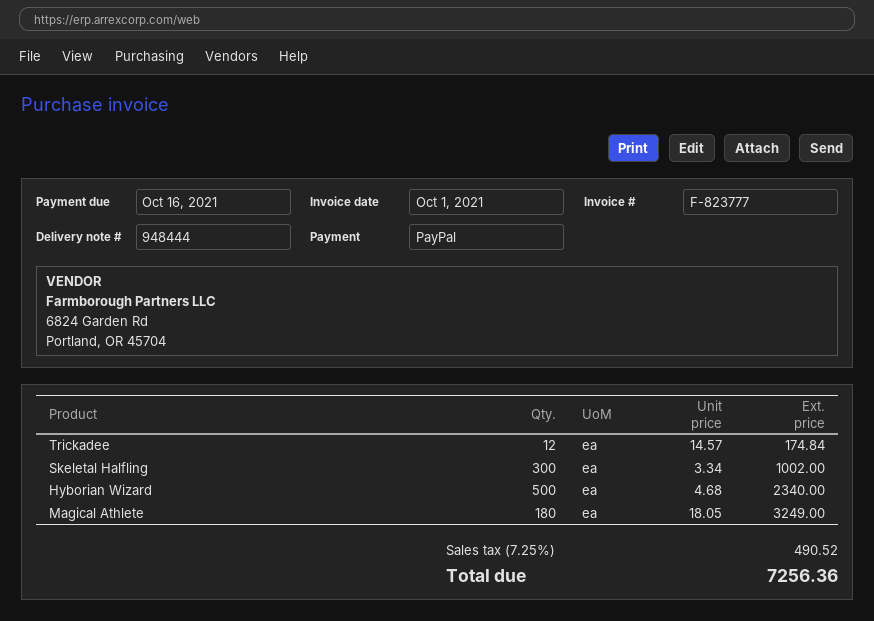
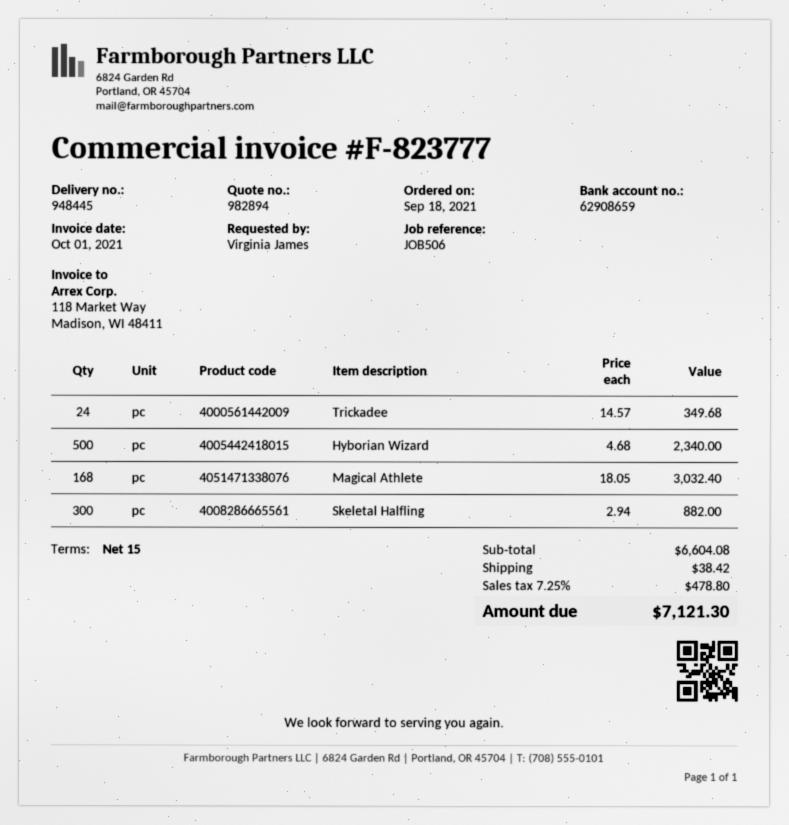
delivery note number: 948444 -> 948445
Trickadee: 12 x 14.57 = 174.84 -> 24 x 14.57 = 349.68
Skeletal Halfling: 300 x 3.34 = 1002.00 -> 300 x 2.94 = 882.00
Magical Athlete: 180 x 18.05 = 3249.00 -> 168 x 18.05 = 3032.40
shipping: none -> 38.42
tax: 7.25% = 490.52 -> 7.25% = 478.80
total: 7256.36 -> 7121.30

